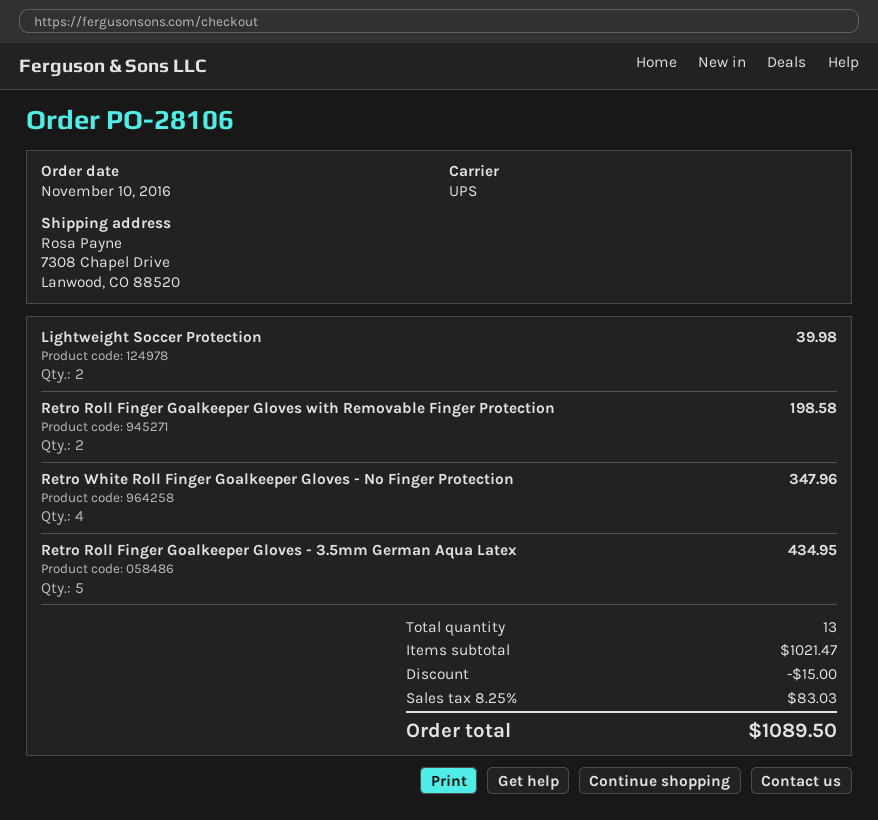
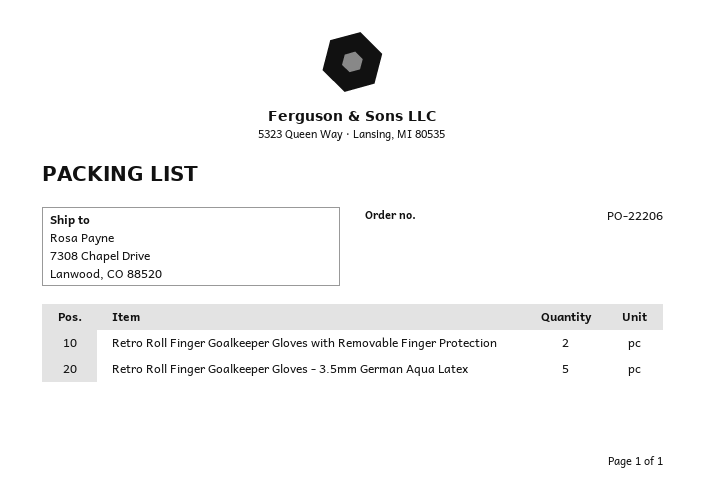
order number: PO-28106 -> PO-22206
Lightweight Soccer Protection: 2 -> none
Retro White Roll Finger Goalkeeper Gloves - No Finger Protection: 4 -> none

